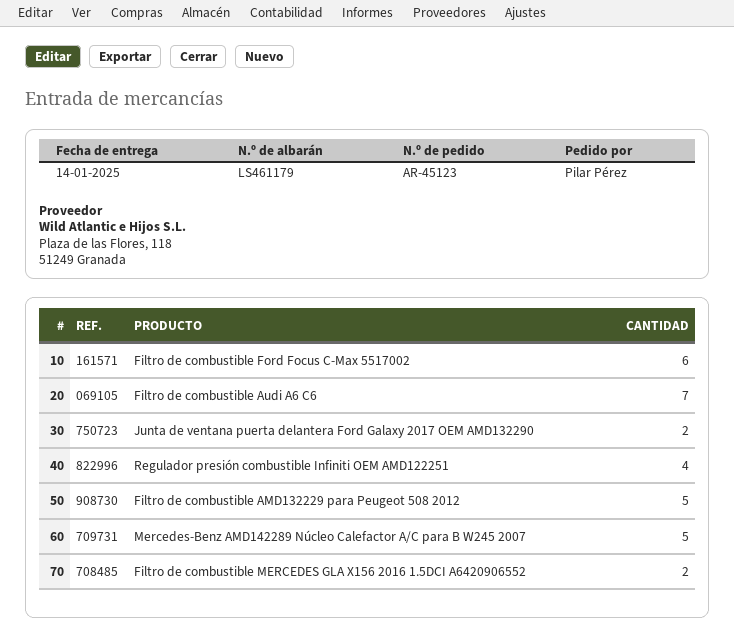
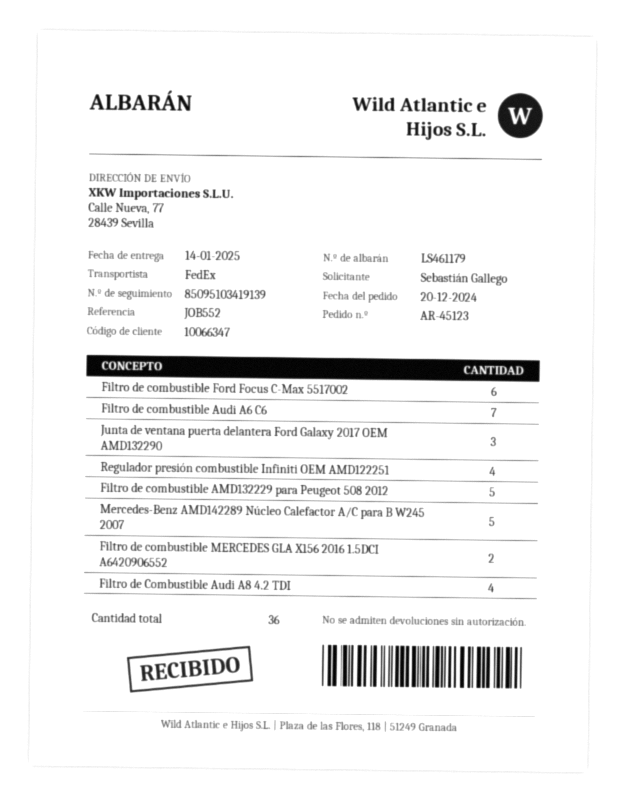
ordered by: Pilar Pérez -> Sebastián Gallego
Junta de ventana puerta delantera Ford Galaxy 2017 OEM AMD132290: 2 -> 3
Filtro de Combustible Audi A8 4.2 TDI: none -> 4

